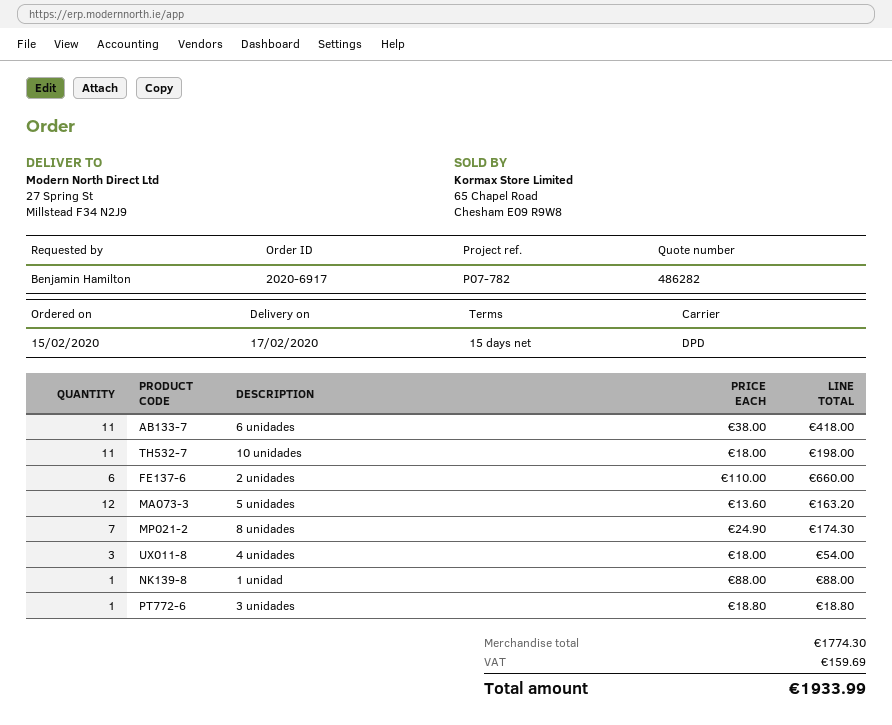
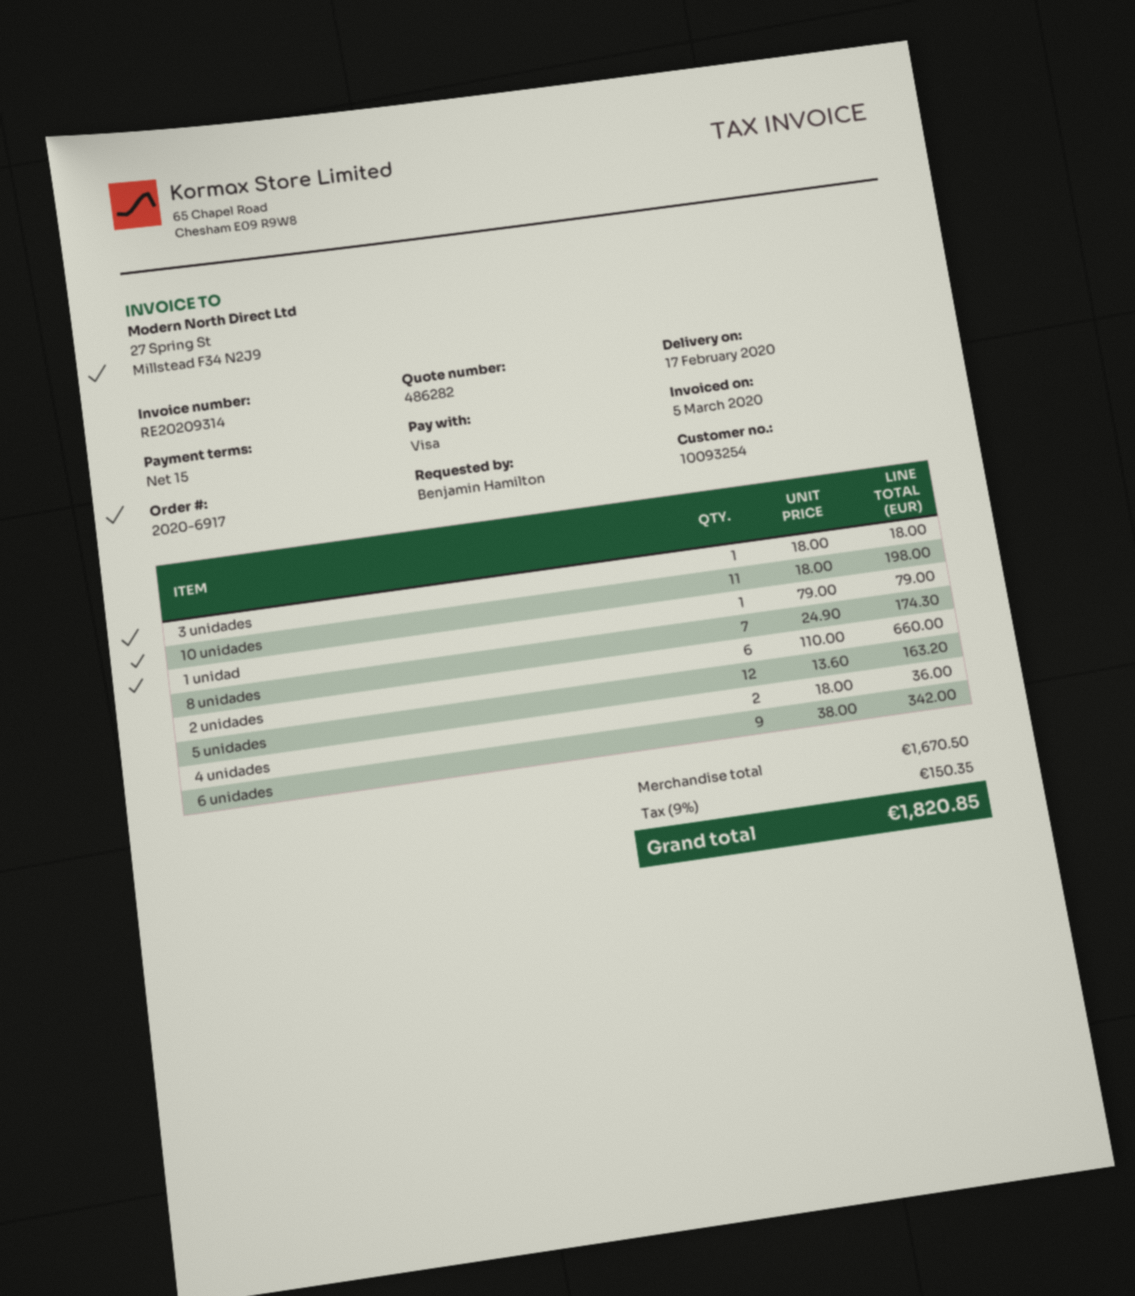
6 unidades: 11 x 38.00 = 418.00 -> 9 x 38.00 = 342.00
4 unidades: 3 x 18.00 = 54.00 -> 2 x 18.00 = 36.00
1 unidad: 1 x 88.00 = 88.00 -> 1 x 79.00 = 79.00
3 unidades: 1 x 18.80 = 18.80 -> 1 x 18.00 = 18.00
subtotal: 1774.30 -> 1670.50
tax: 159.69 -> 150.35
total: 1933.99 -> 1820.85

